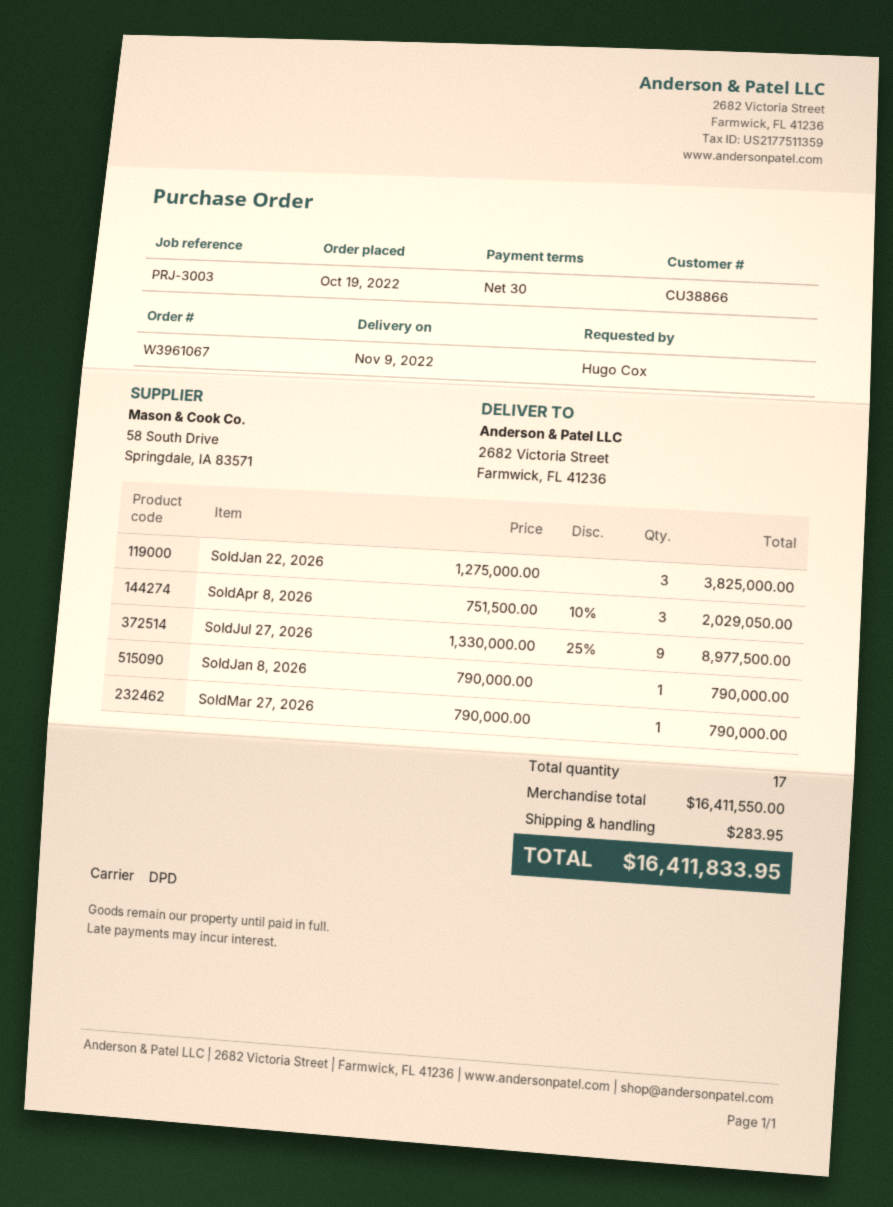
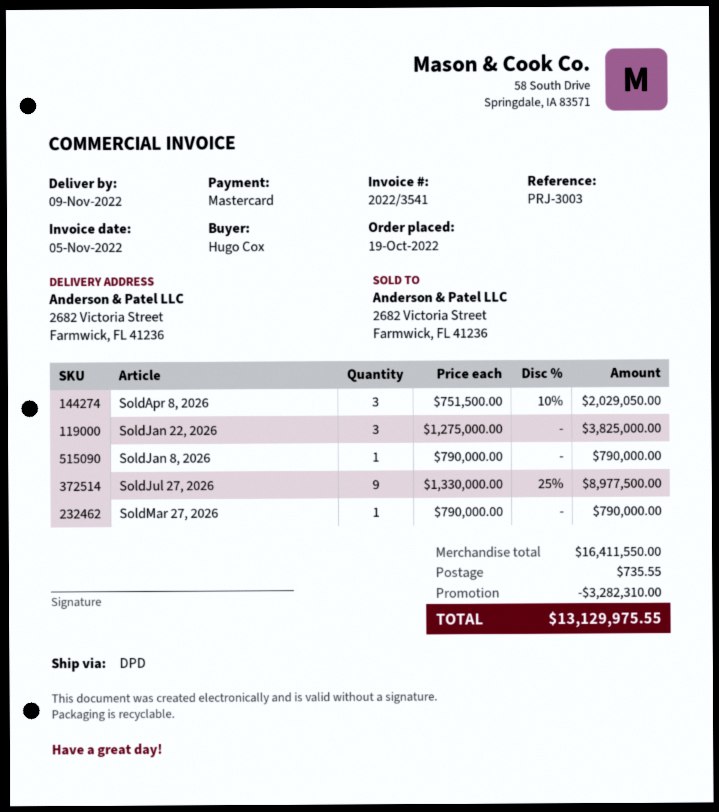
discount: none -> 3282310.00
shipping: 283.95 -> 735.55
total: 16411833.95 -> 13129975.55

